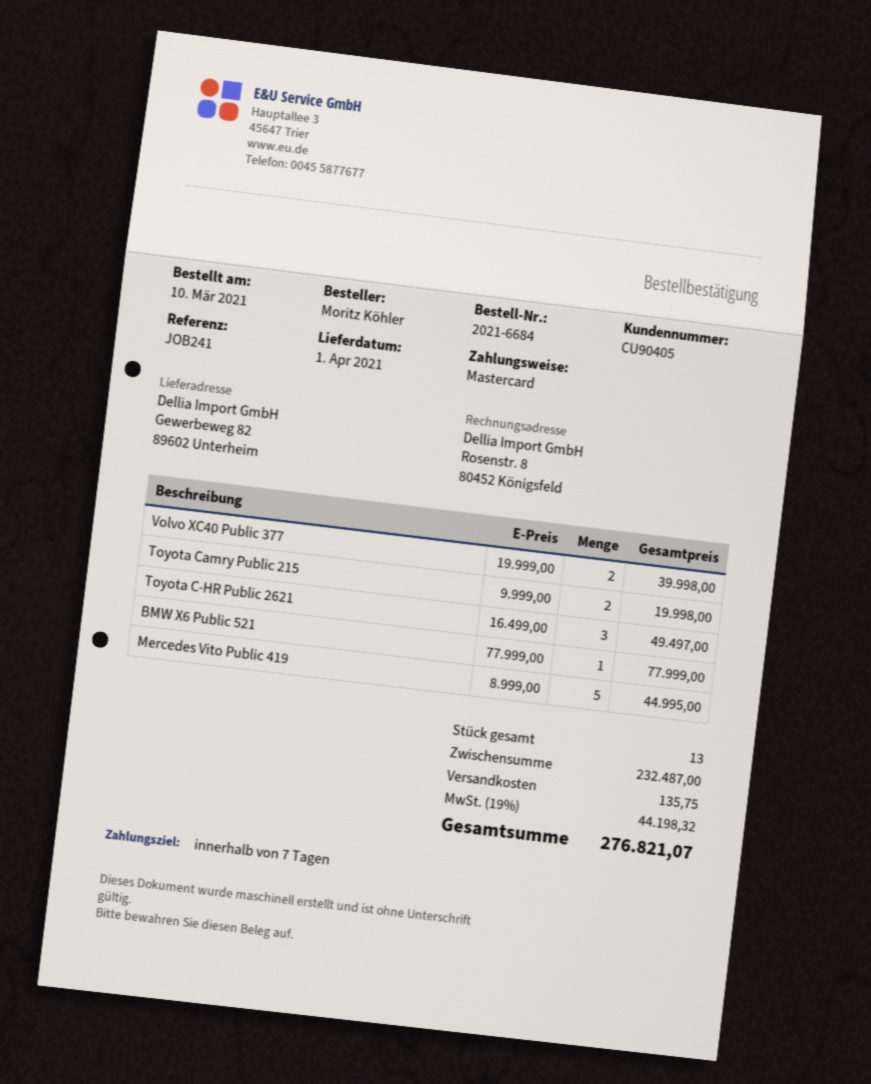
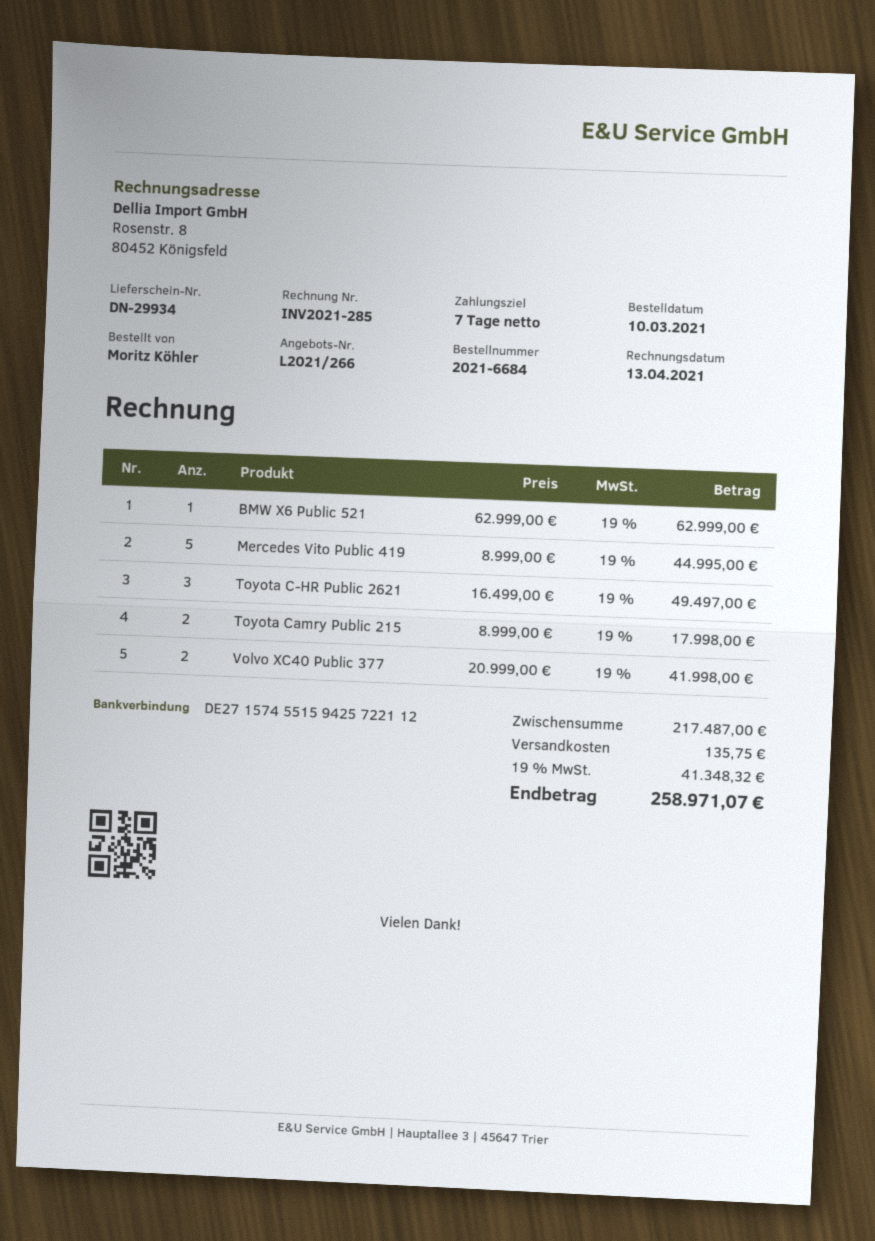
Volvo XC40 Public 377: 2 x 19999.00 = 39998.00 -> 2 x 20999.00 = 41998.00
Toyota Camry Public 215: 2 x 9999.00 = 19998.00 -> 2 x 8999.00 = 17998.00
BMW X6 Public 521: 1 x 77999.00 = 77999.00 -> 1 x 62999.00 = 62999.00
subtotal: 232487.00 -> 217487.00
tax: 19% = 44198.32 -> 19% = 41348.32
total: 276821.07 -> 258971.07

